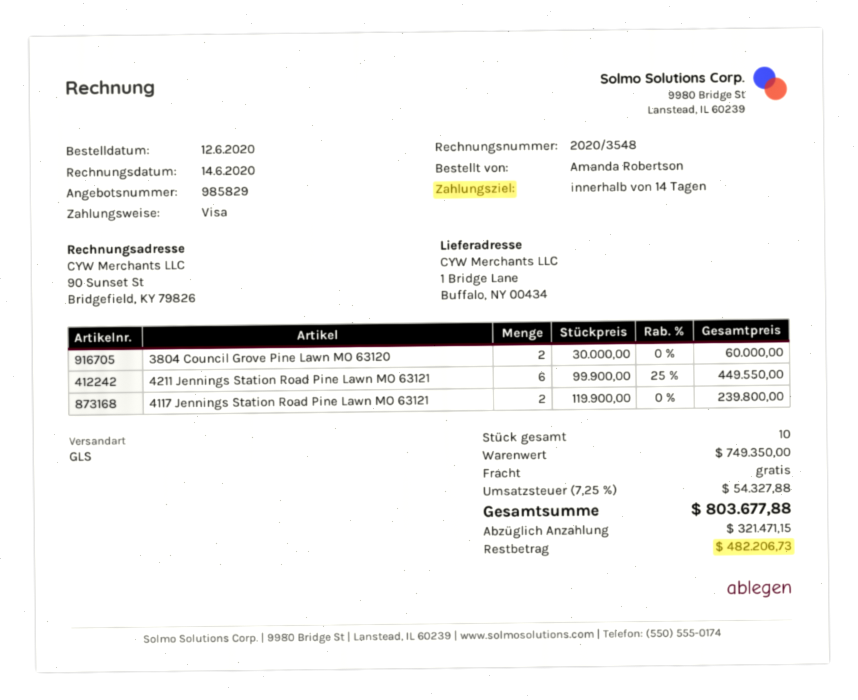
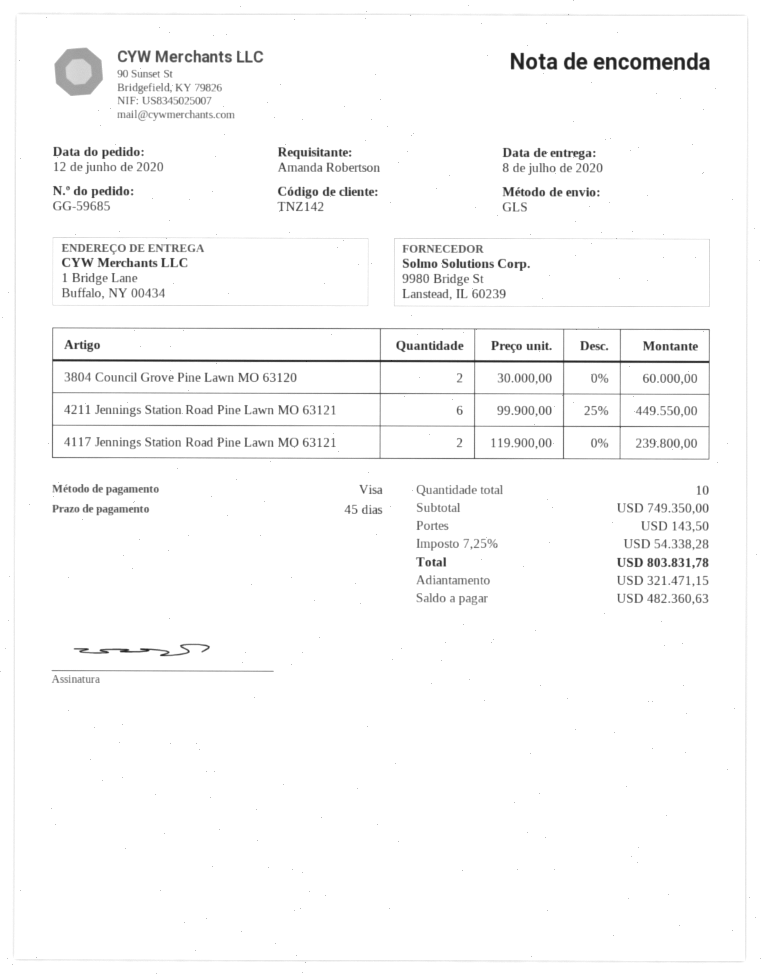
payment terms: 14 days -> 45 days
shipping: 0.00 -> 143.50
tax: 7.25% = 54327.88 -> 7.25% = 54338.28
total: 803677.88 -> 803831.78
balance: 482206.73 -> 482360.63

